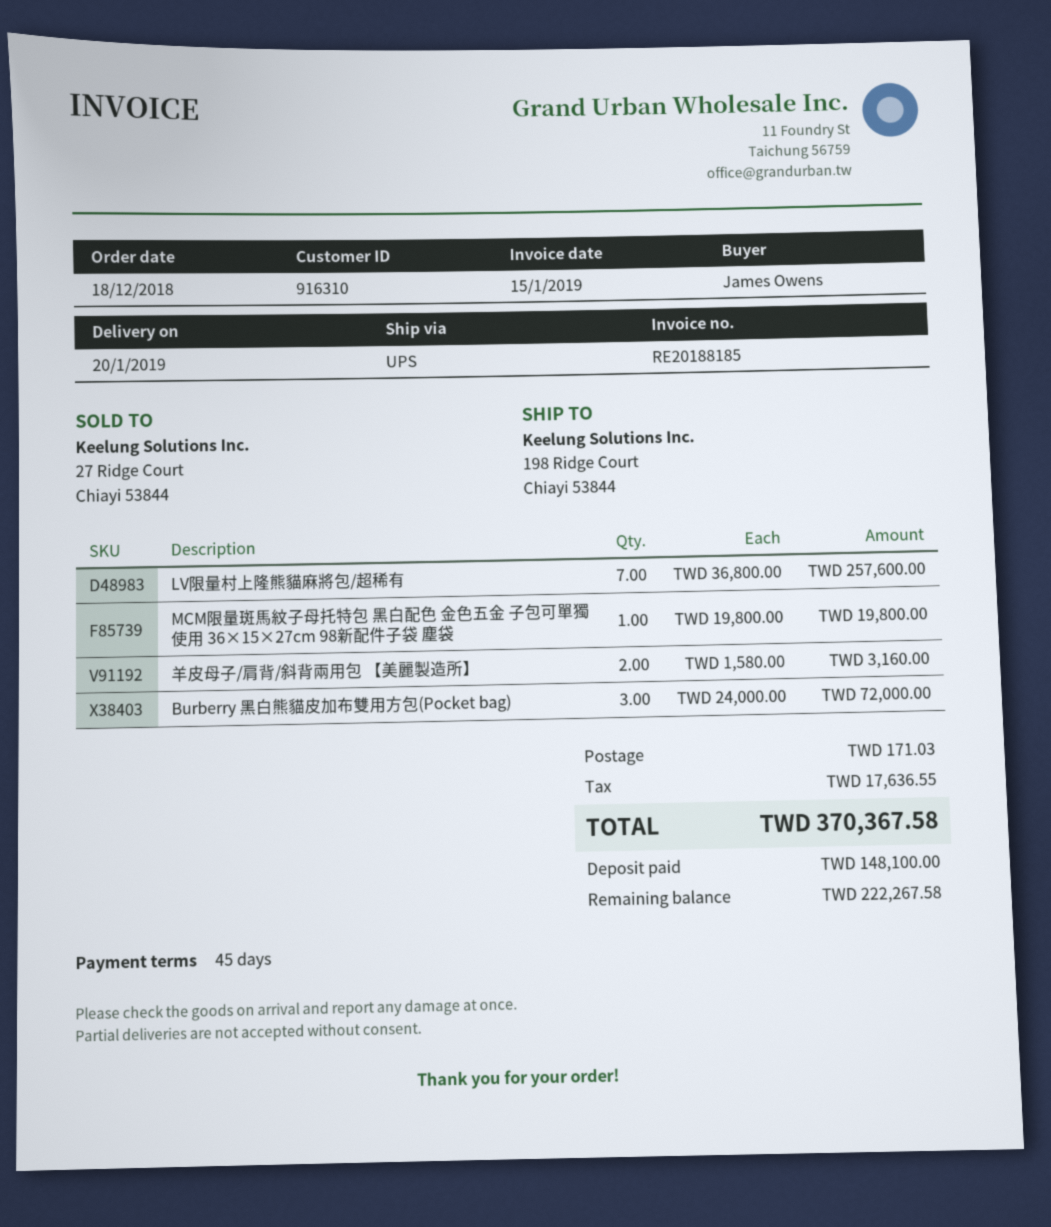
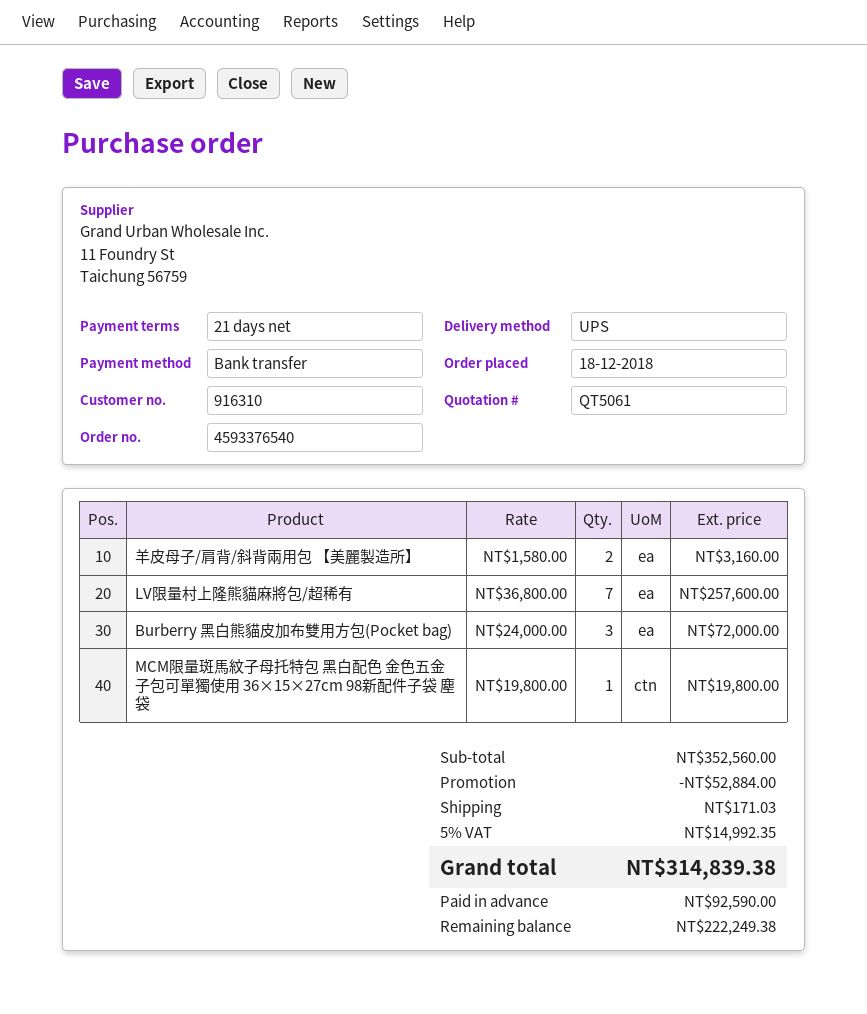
payment terms: 45 days -> 21 days
discount: none -> 52884.00
tax: 17636.55 -> 14992.35
total: 370367.58 -> 314839.38
deposit: 148100.00 -> 92590.00
balance: 222267.58 -> 222249.38

